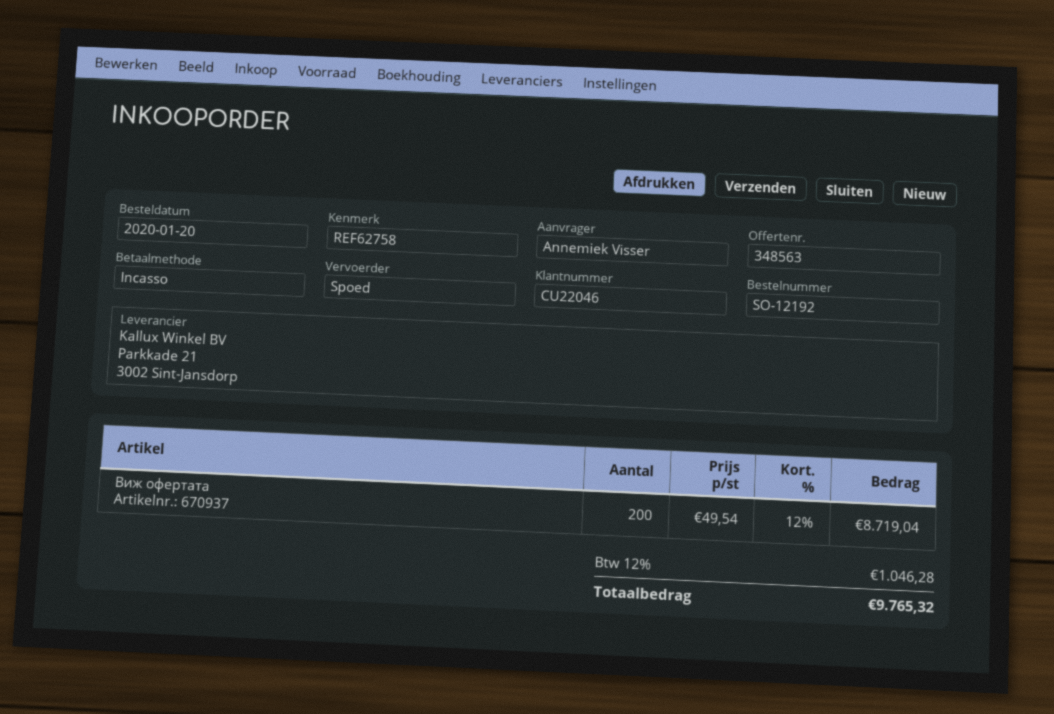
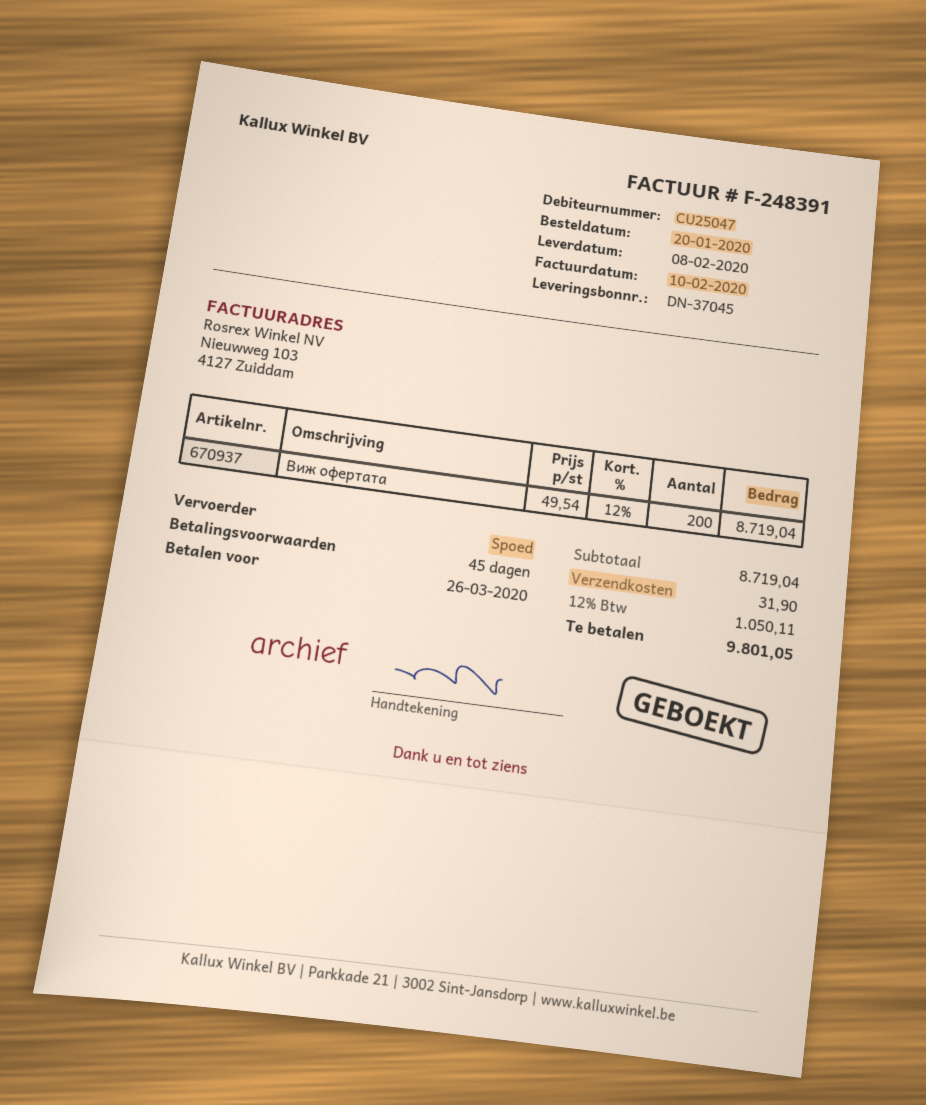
customer number: CU22046 -> CU25047
shipping: none -> 31.90
tax: 12% = 1046.28 -> 12% = 1050.11
total: 9765.32 -> 9801.05

